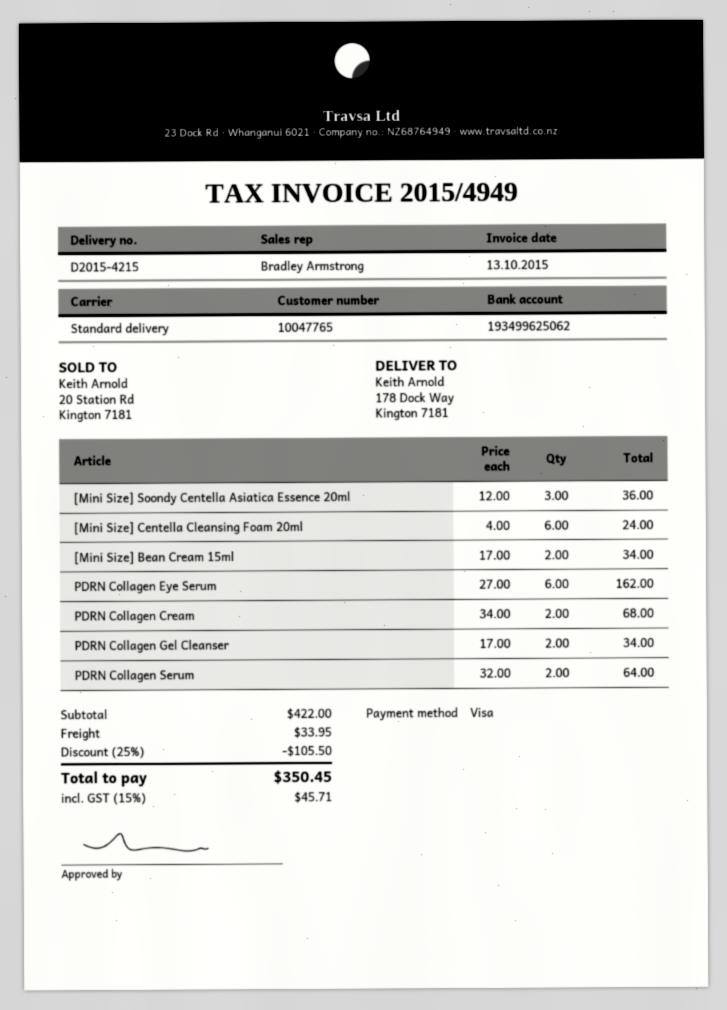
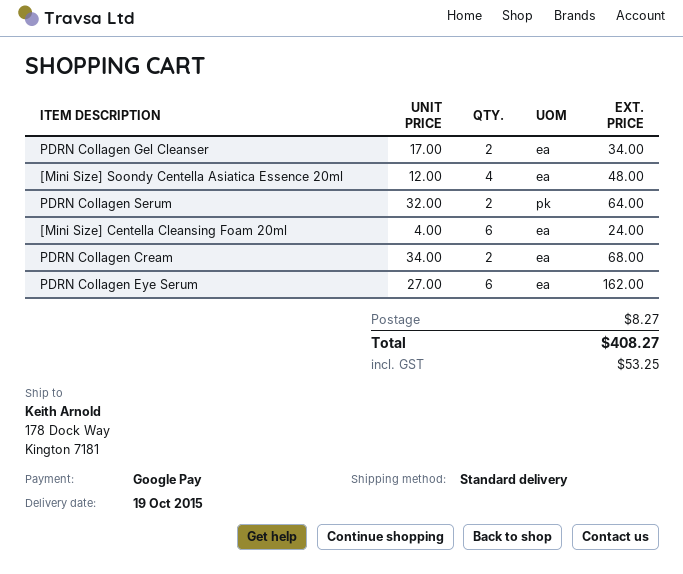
payment method: Visa -> Google Pay
[Mini Size] Soondy Centella Asiatica Essence 20ml: 3 x 12.00 = 36.00 -> 4 x 12.00 = 48.00
[Mini Size] Bean Cream 15ml: 2 x 17.00 = 34.00 -> none
discount: 25% = 105.50 -> none
shipping: 33.95 -> 8.27
tax: 45.71 -> 53.25
total: 350.45 -> 408.27

